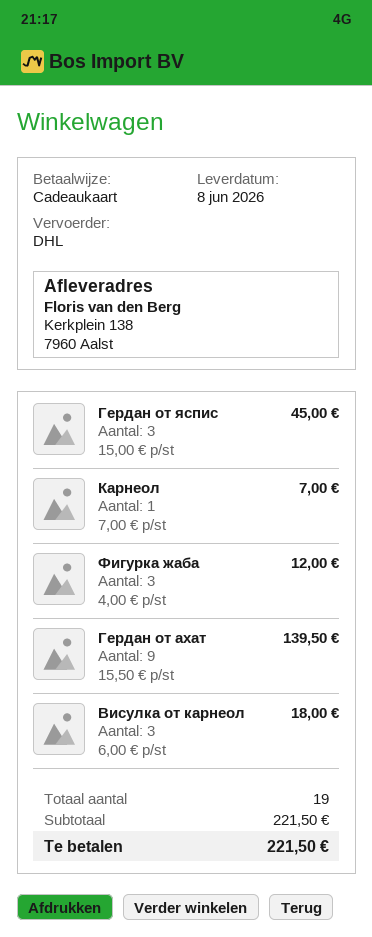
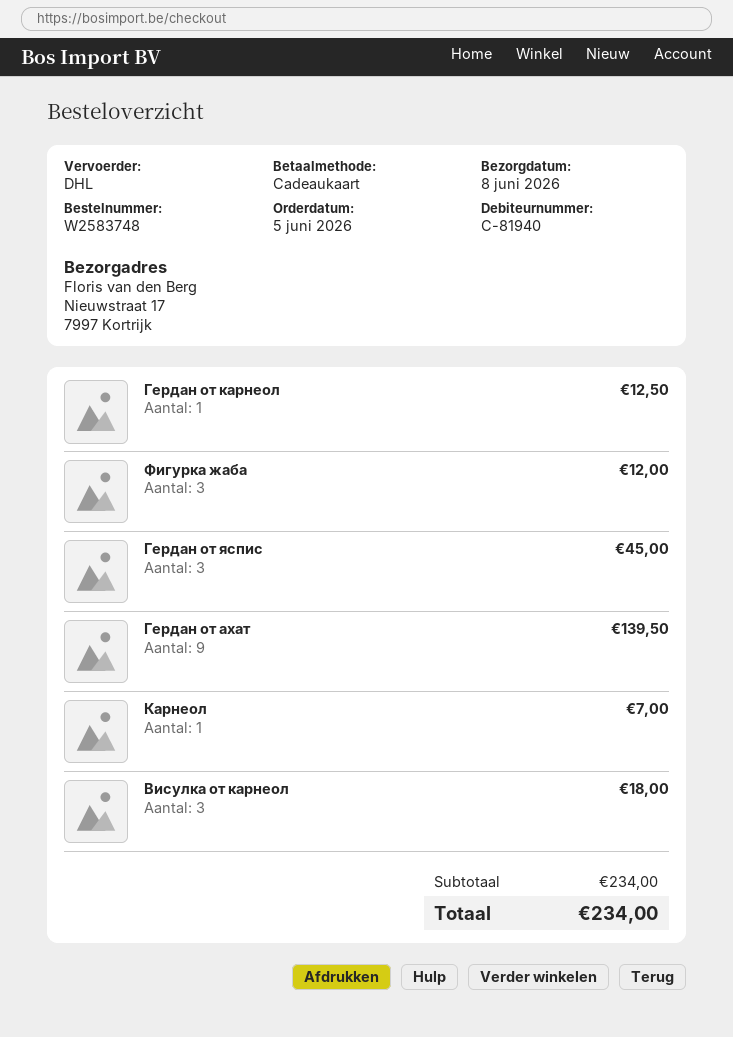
ship to: Kerkplein 138, 7960 Aalst -> Nieuwstraat 17, 7997 Kortrijk
Гердан от карнеол: none -> 1 for 12.50
subtotal: 221.50 -> 234.00
total: 221.50 -> 234.00

